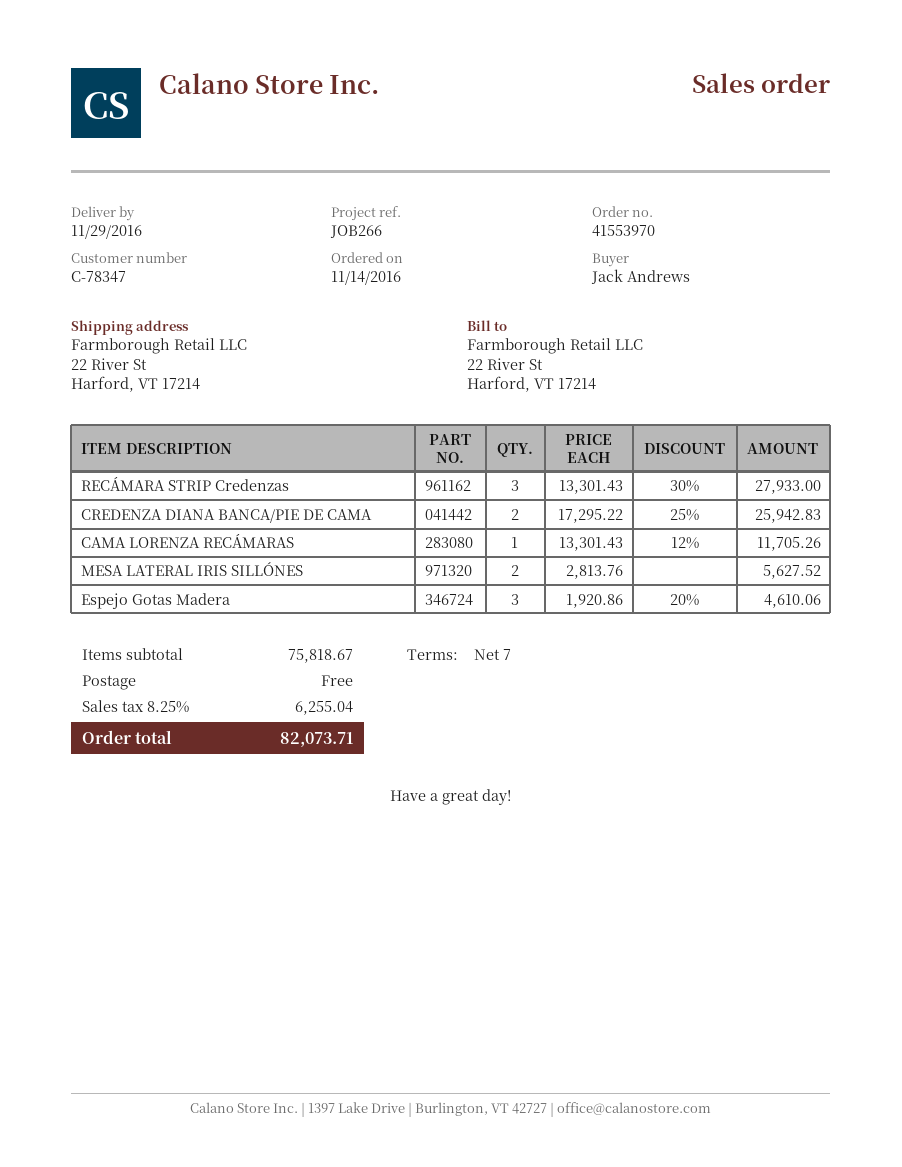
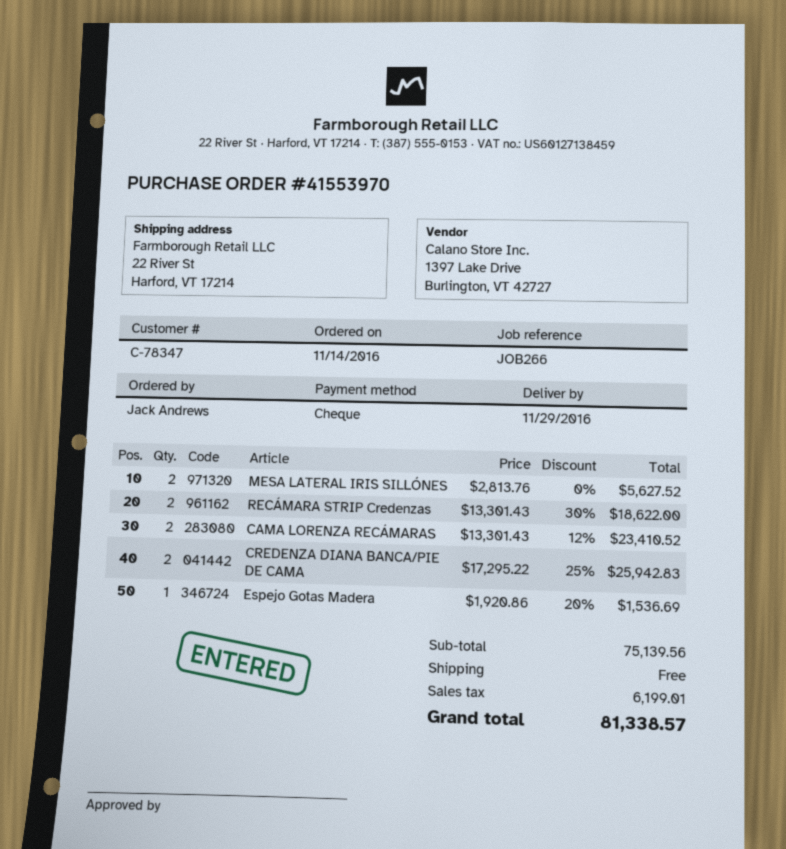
RECÁMARA STRIP Credenzas: 3 x 13301.43 - 30% = 27933.00 -> 2 x 13301.43 - 30% = 18622.00
CAMA LORENZA RECÁMARAS: 1 x 13301.43 - 12% = 11705.26 -> 2 x 13301.43 - 12% = 23410.52
Espejo Gotas Madera: 3 x 1920.86 - 20% = 4610.06 -> 1 x 1920.86 - 20% = 1536.69
subtotal: 75818.67 -> 75139.56
tax: 6255.04 -> 6199.01
total: 82073.71 -> 81338.57

